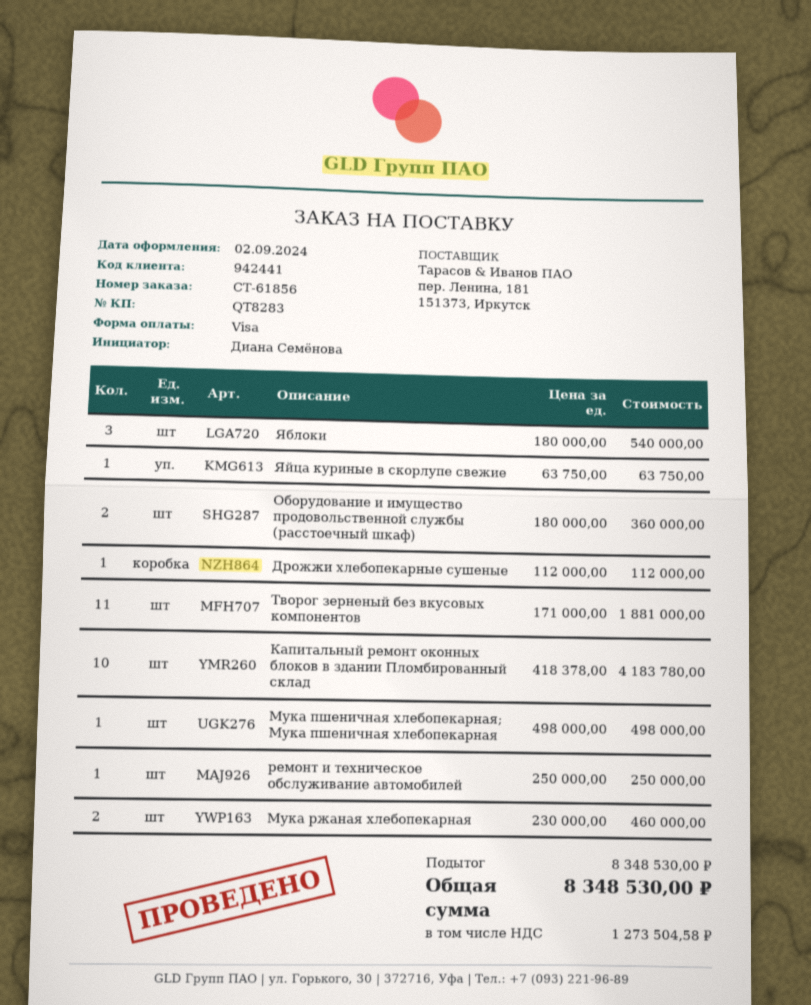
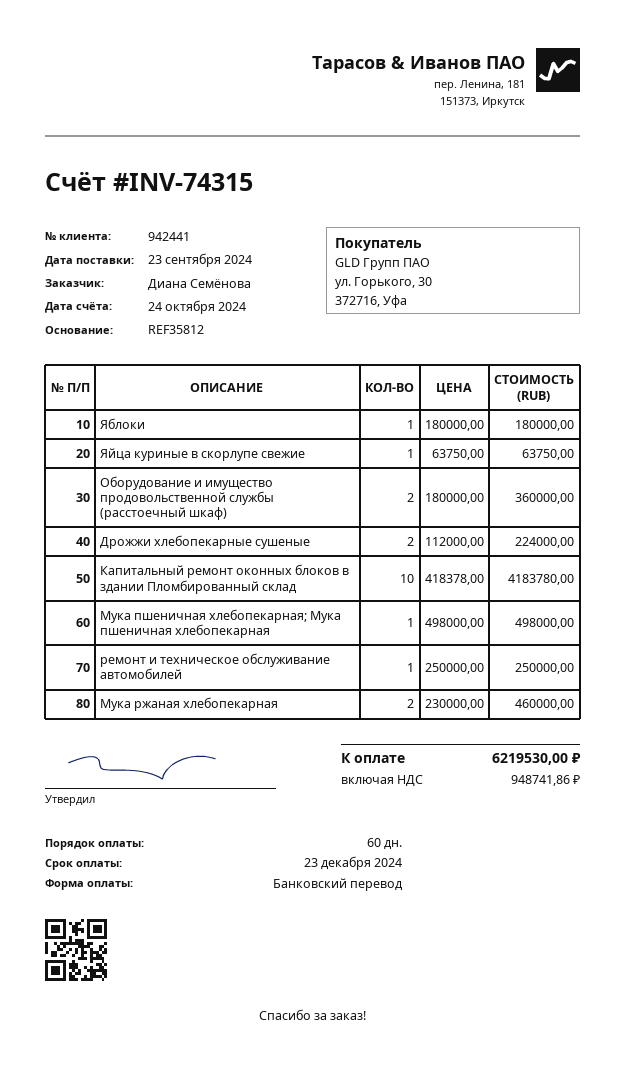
payment method: Visa -> bank transfer
Яблоки: 3 x 180000.00 = 540000.00 -> 1 x 180000.00 = 180000.00
Дрожжи хлебопекарные сушеные: 1 x 112000.00 = 112000.00 -> 2 x 112000.00 = 224000.00
Творог зерненый без вкусовых компонентов: 11 x 171000.00 = 1881000.00 -> none
tax: 1273504.58 -> 948741.86
total: 8348530.00 -> 6219530.00

